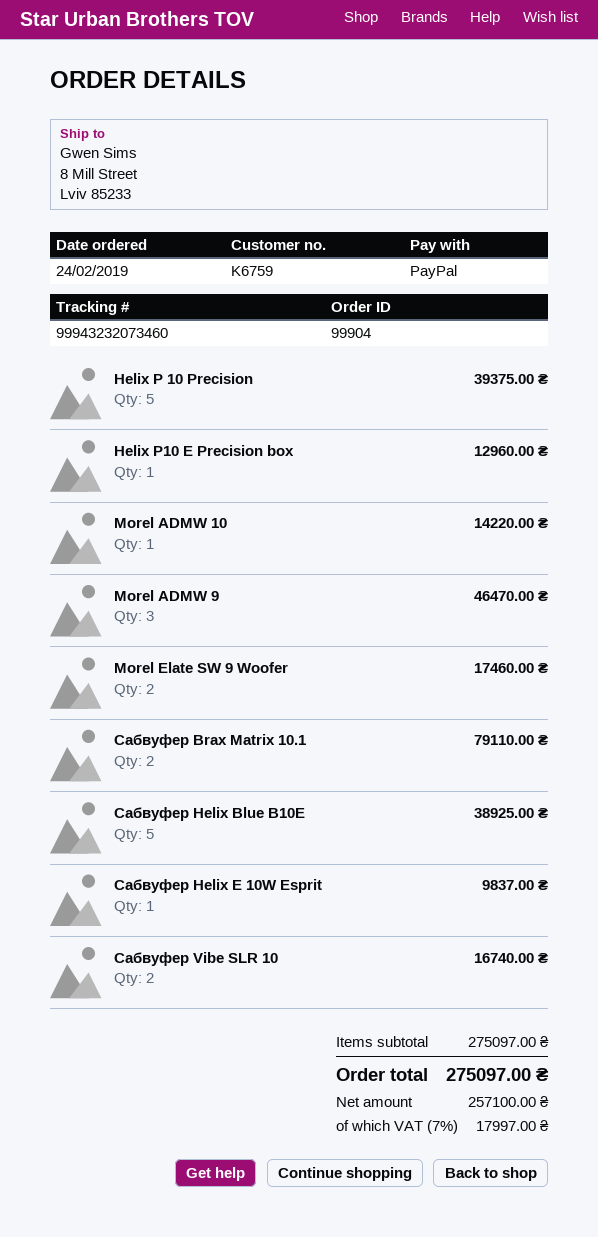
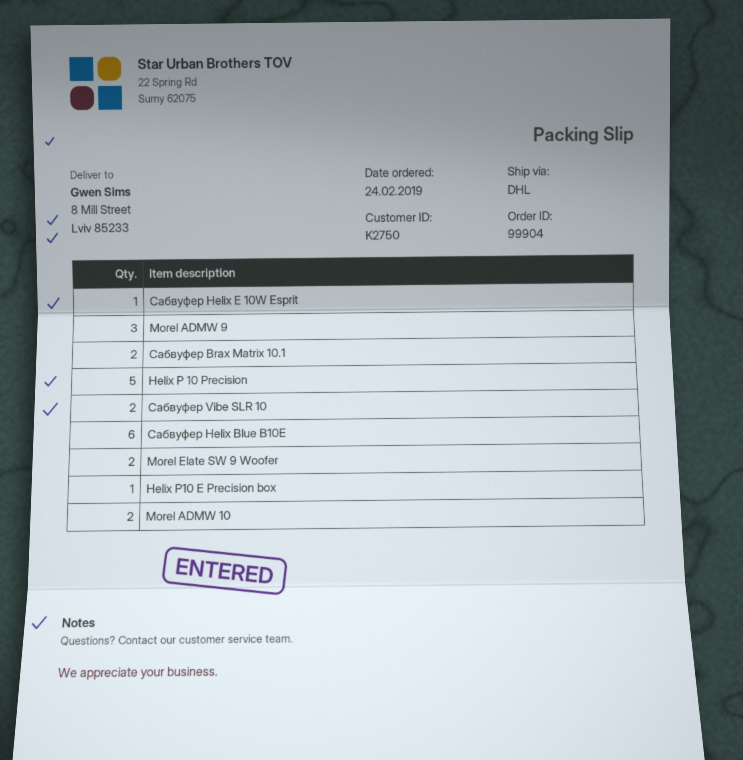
customer number: K6759 -> K2750
Morel ADMW 10: 1 -> 2
Сабвуфер Helix Blue B10E: 5 -> 6

